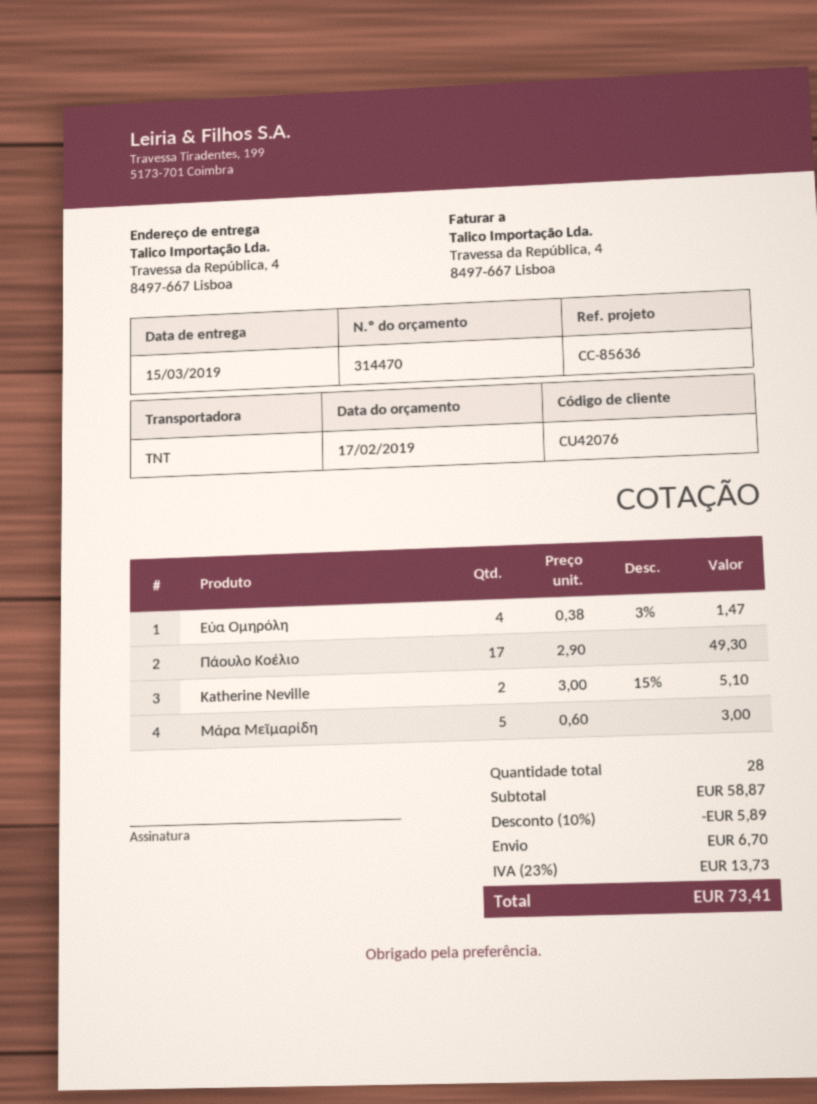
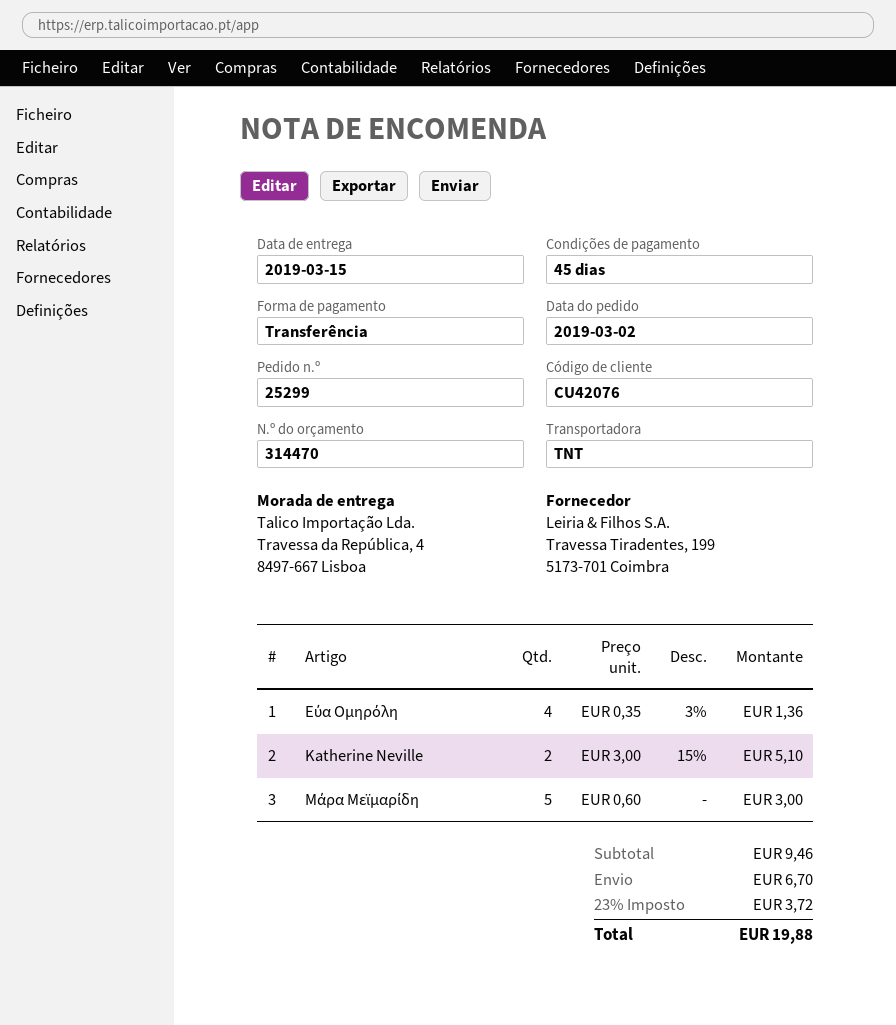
Εύα Ομηρόλη: 4 x 0.38 - 3% = 1.47 -> 4 x 0.35 - 3% = 1.36
Πάουλο Κοέλιο: 17 x 2.90 = 49.30 -> none
subtotal: 58.87 -> 9.46
discount: 10% = 5.89 -> none
tax: 23% = 13.73 -> 23% = 3.72
total: 73.41 -> 19.88

